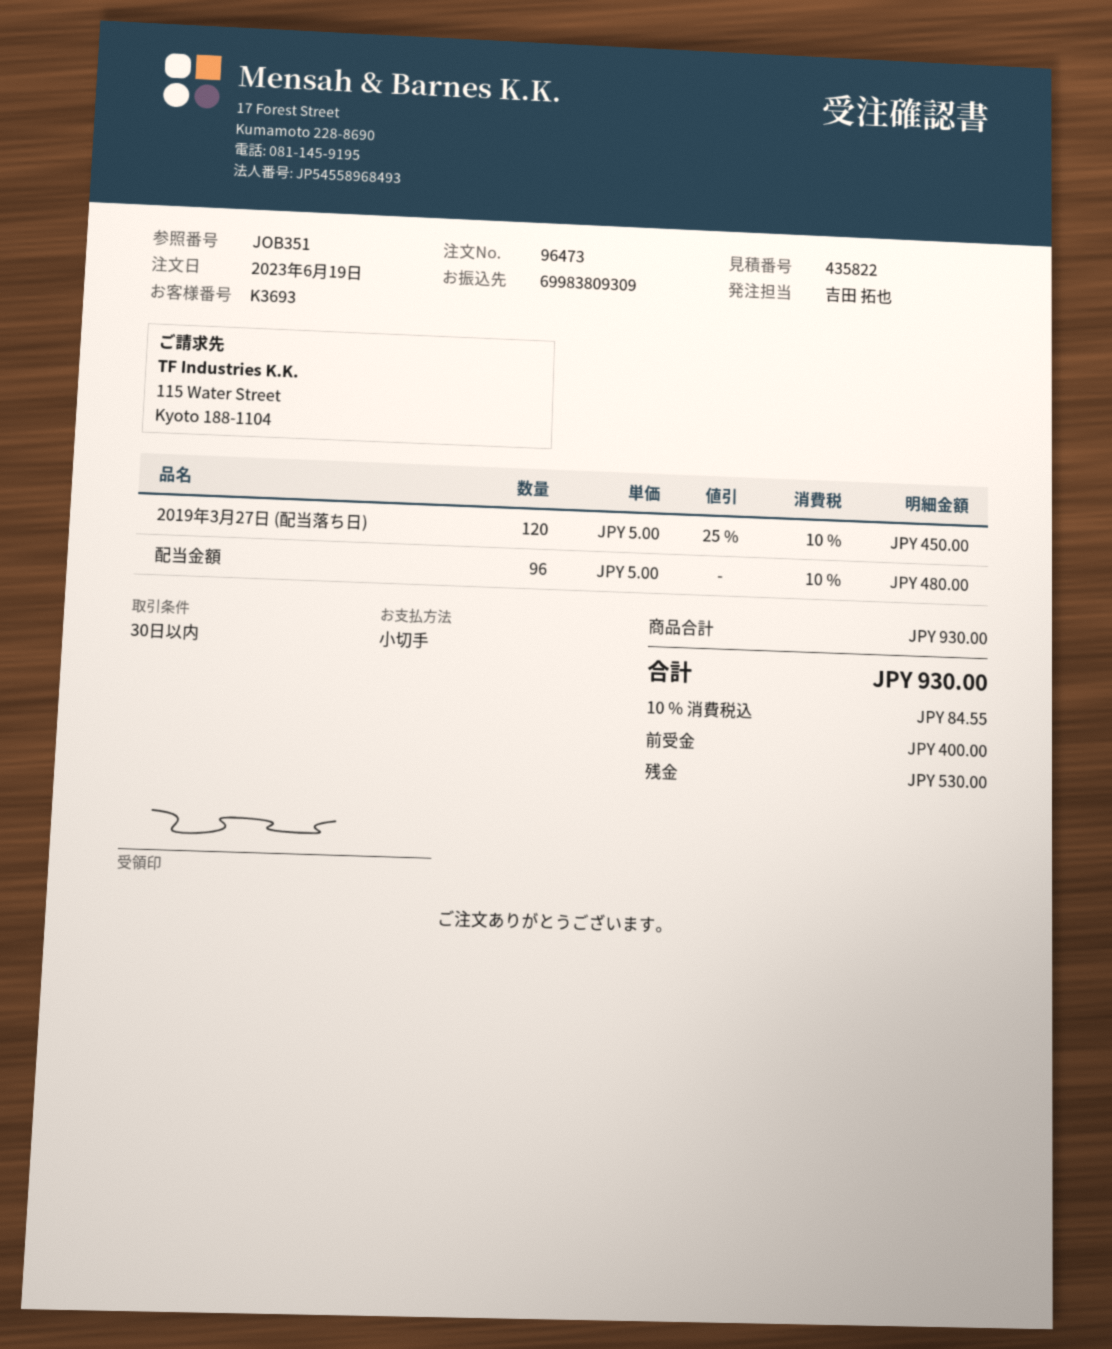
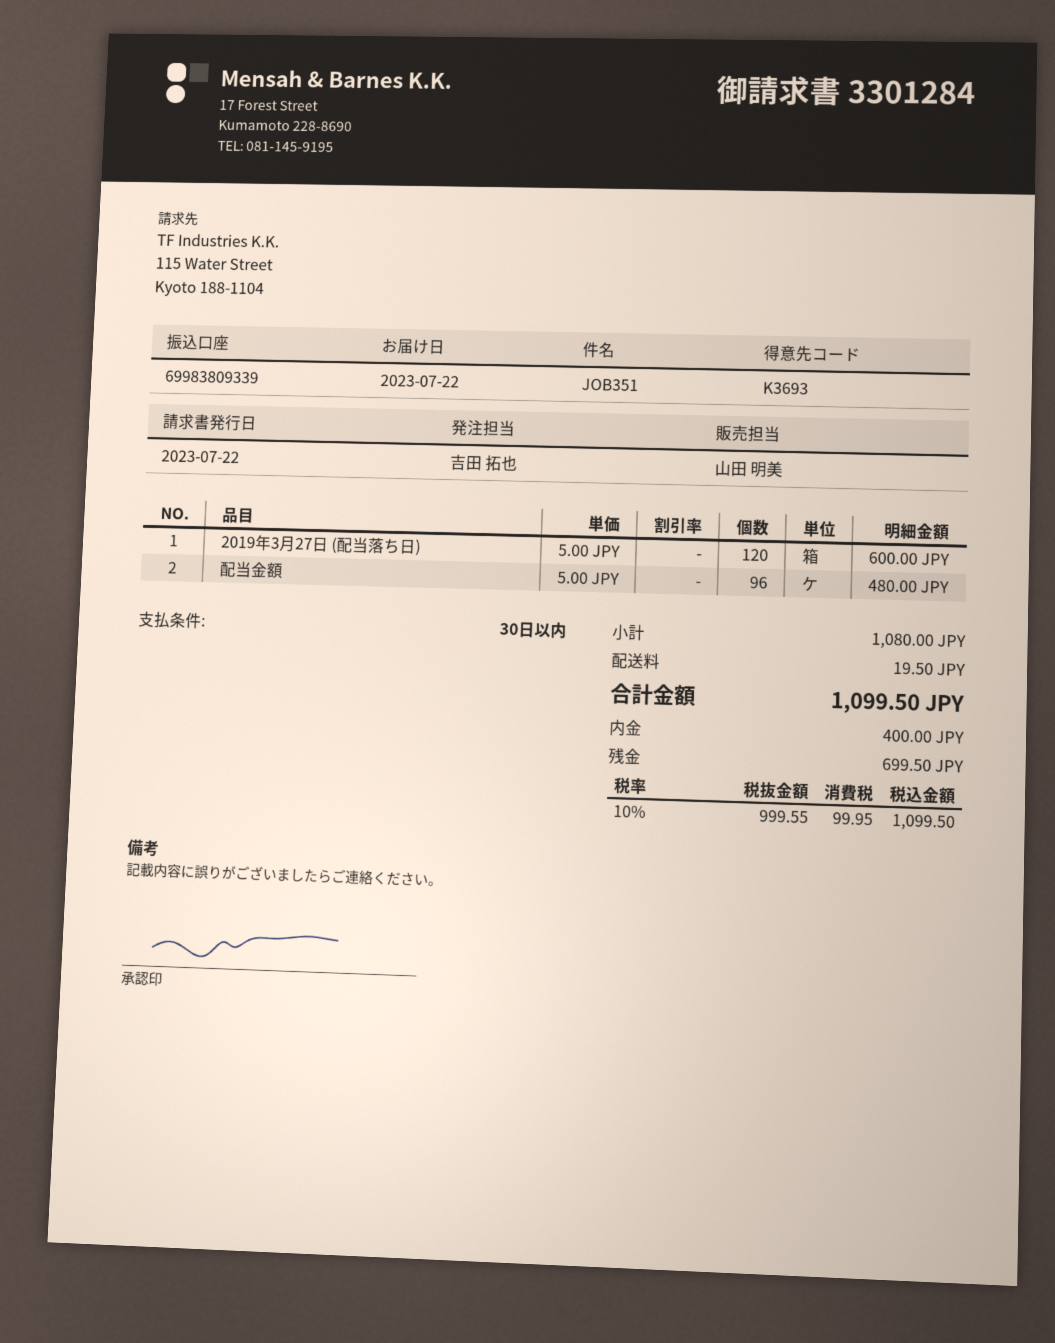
bank account: 69983809309 -> 69983809339
2019年3月27日 (配当落ち日): 120 x 5.00 - 25% = 450.00 -> 120 x 5.00 = 600.00
subtotal: 930.00 -> 1080.00
shipping: none -> 19.50
tax: 10% = 84.55 -> 10% = 99.95
total: 930.00 -> 1099.50
balance: 530.00 -> 699.50

